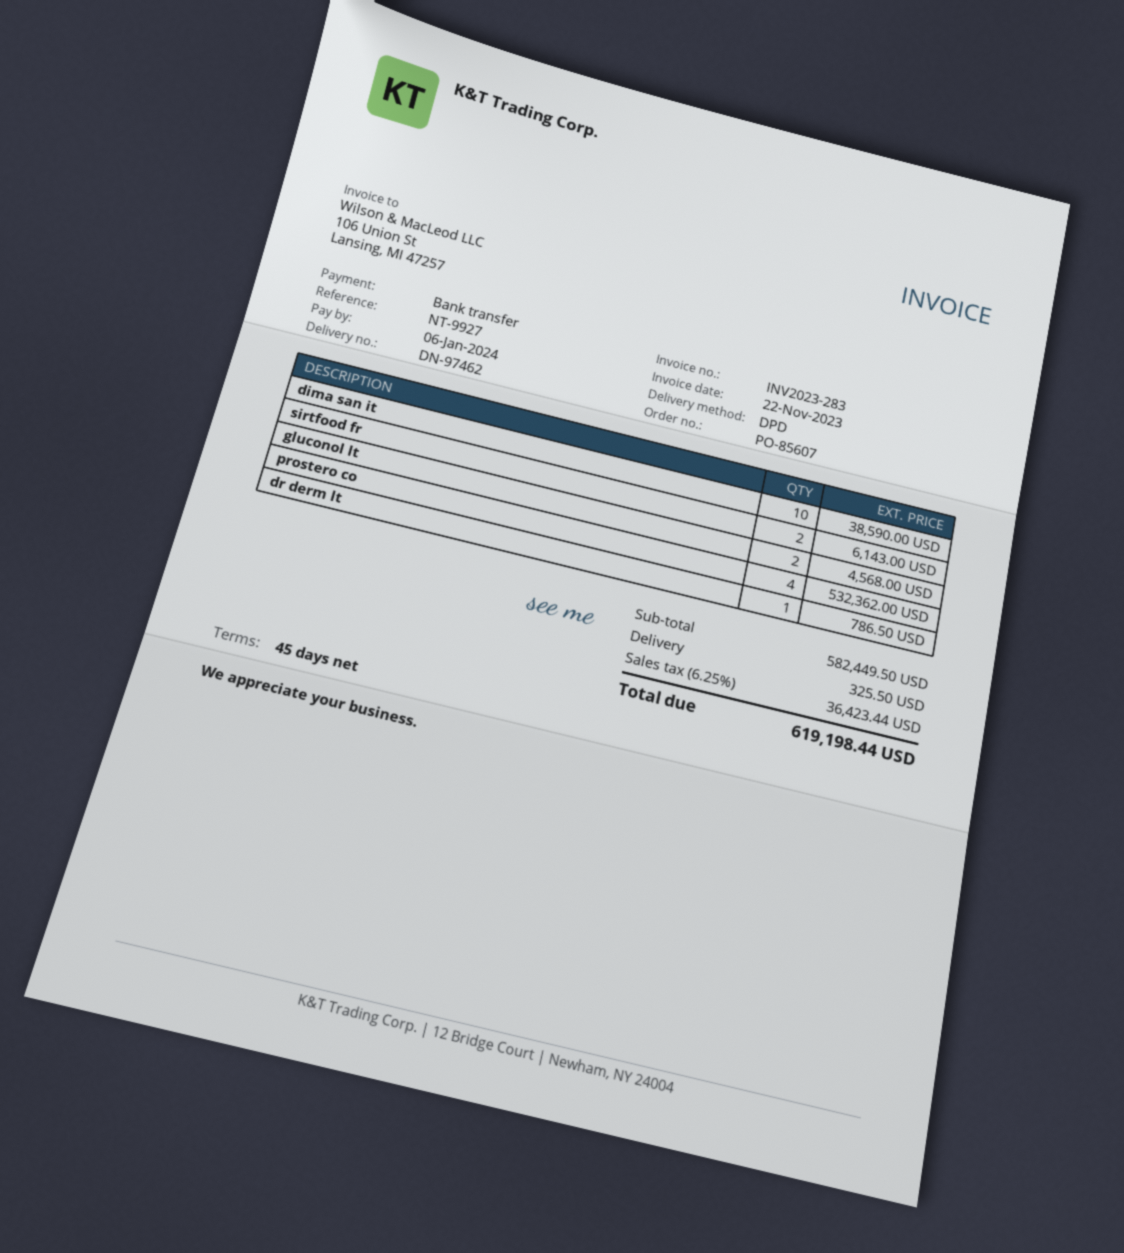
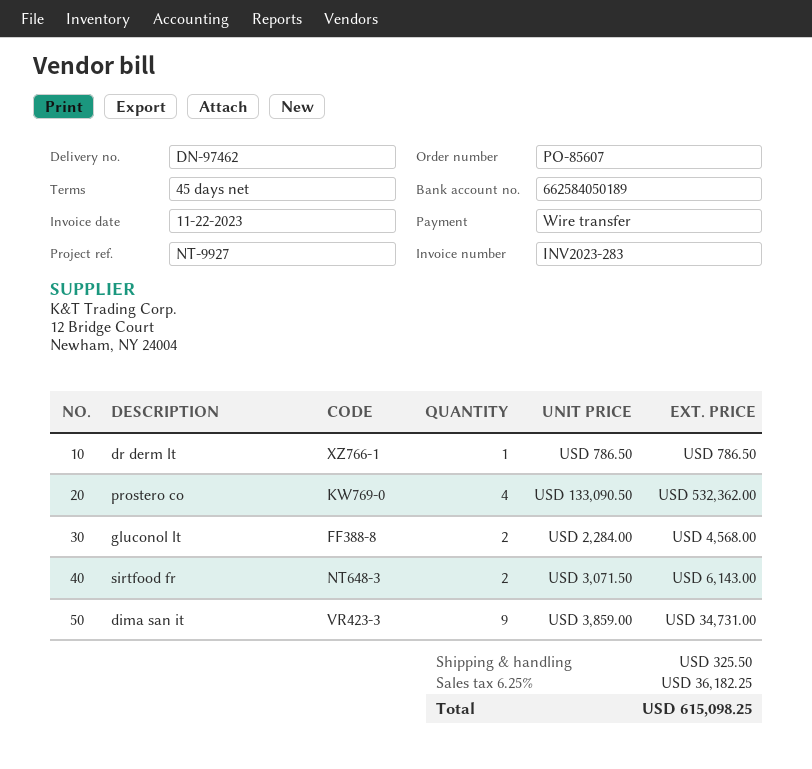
dima san it: 10 for 38590.00 -> 9 for 34731.00
tax: 6.25% = 36423.44 -> 6.25% = 36182.25
total: 619198.44 -> 615098.25

